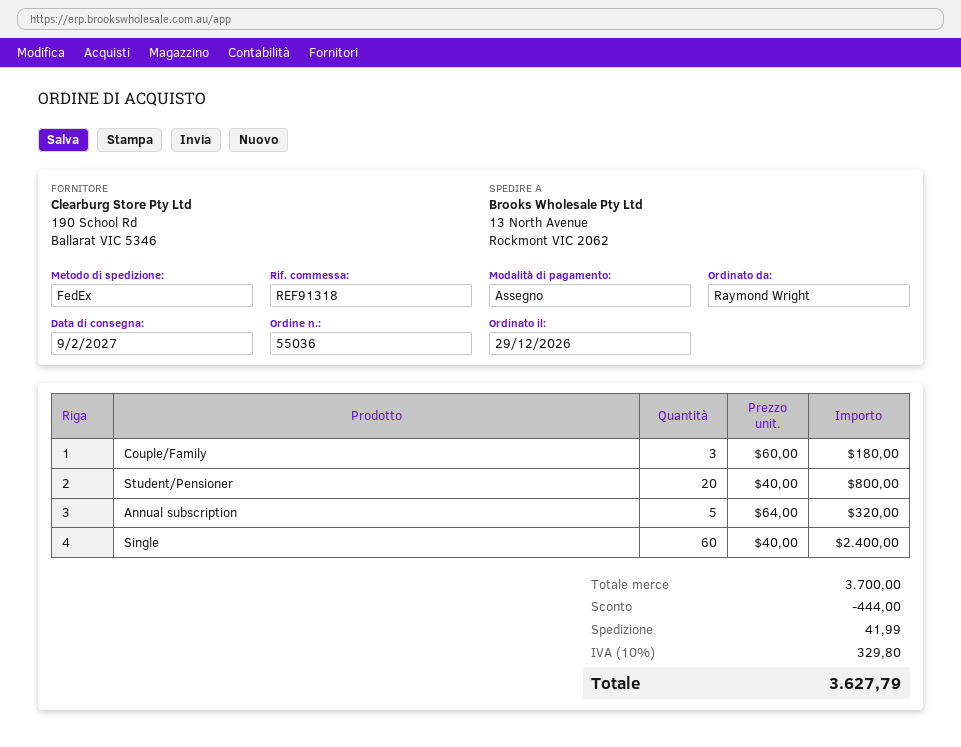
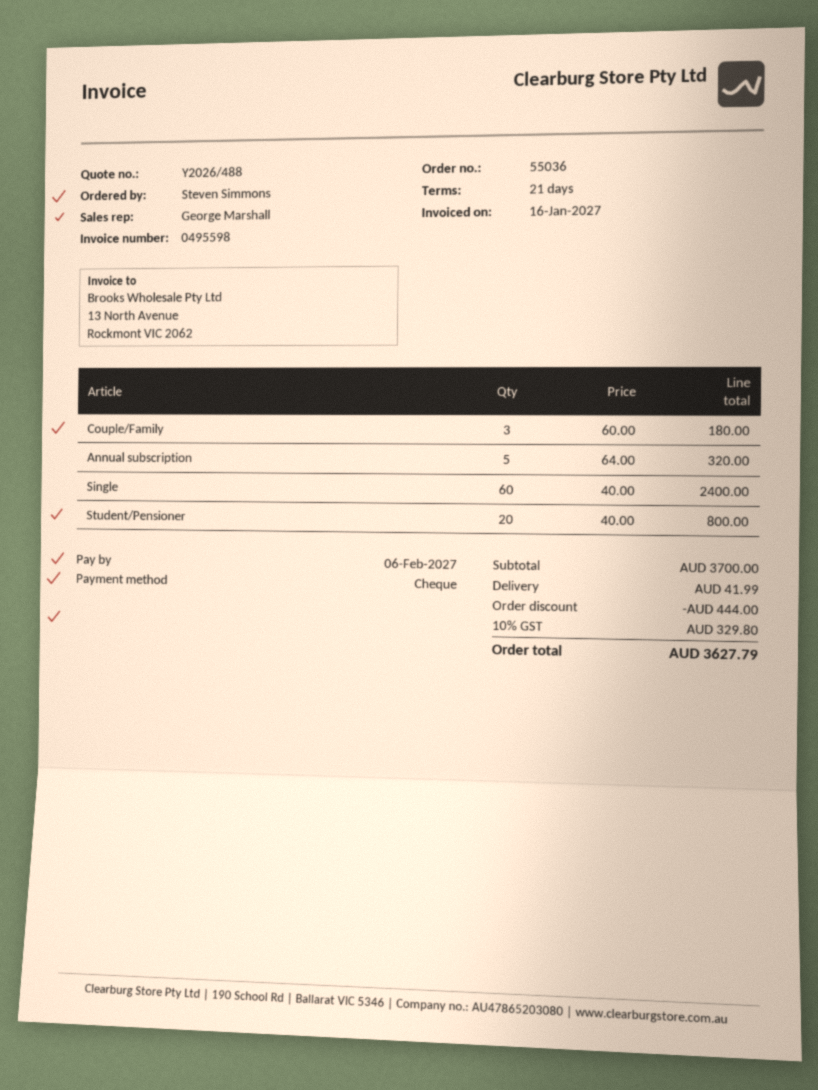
ordered by: Raymond Wright -> Steven Simmons

